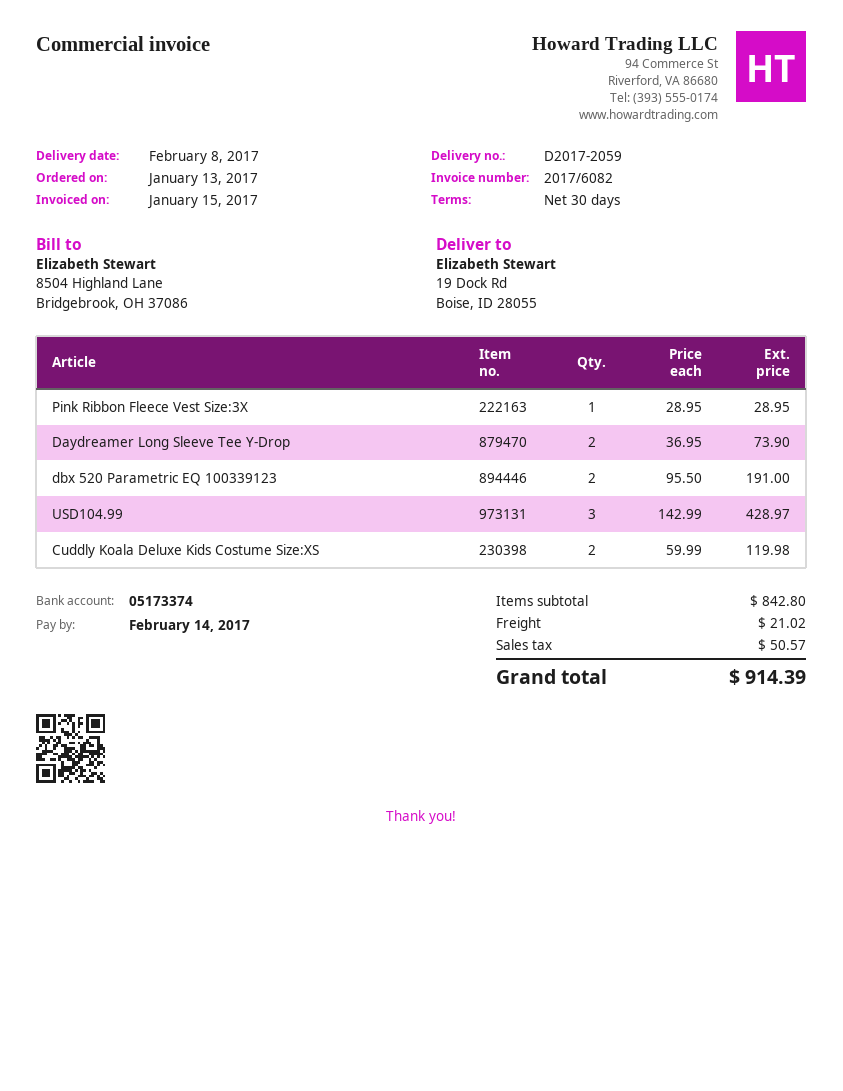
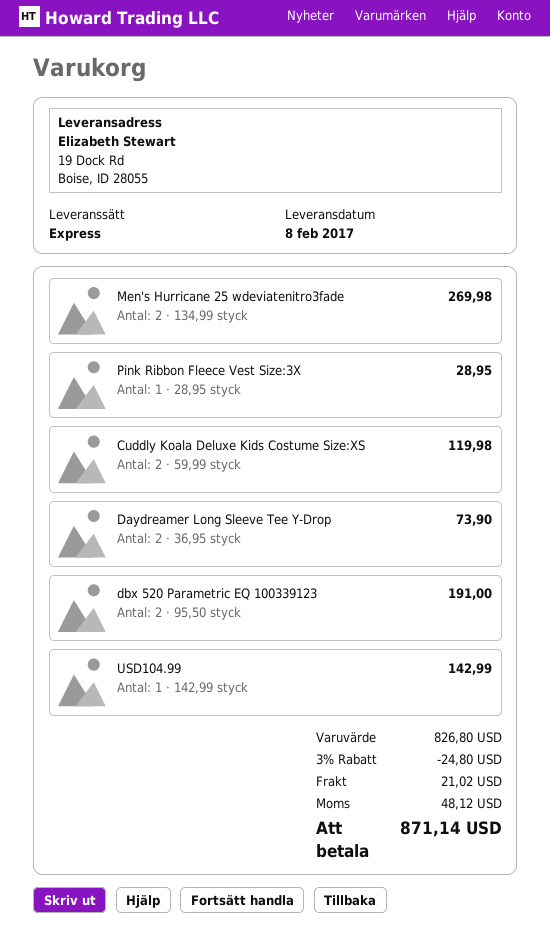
USD104.99: 3 x 142.99 = 428.97 -> 1 x 142.99 = 142.99
Men's Hurricane 25 wdeviatenitro3fade: none -> 2 x 134.99 = 269.98
subtotal: 842.80 -> 826.80
discount: none -> 3% = 24.80
tax: 50.57 -> 48.12
total: 914.39 -> 871.14

